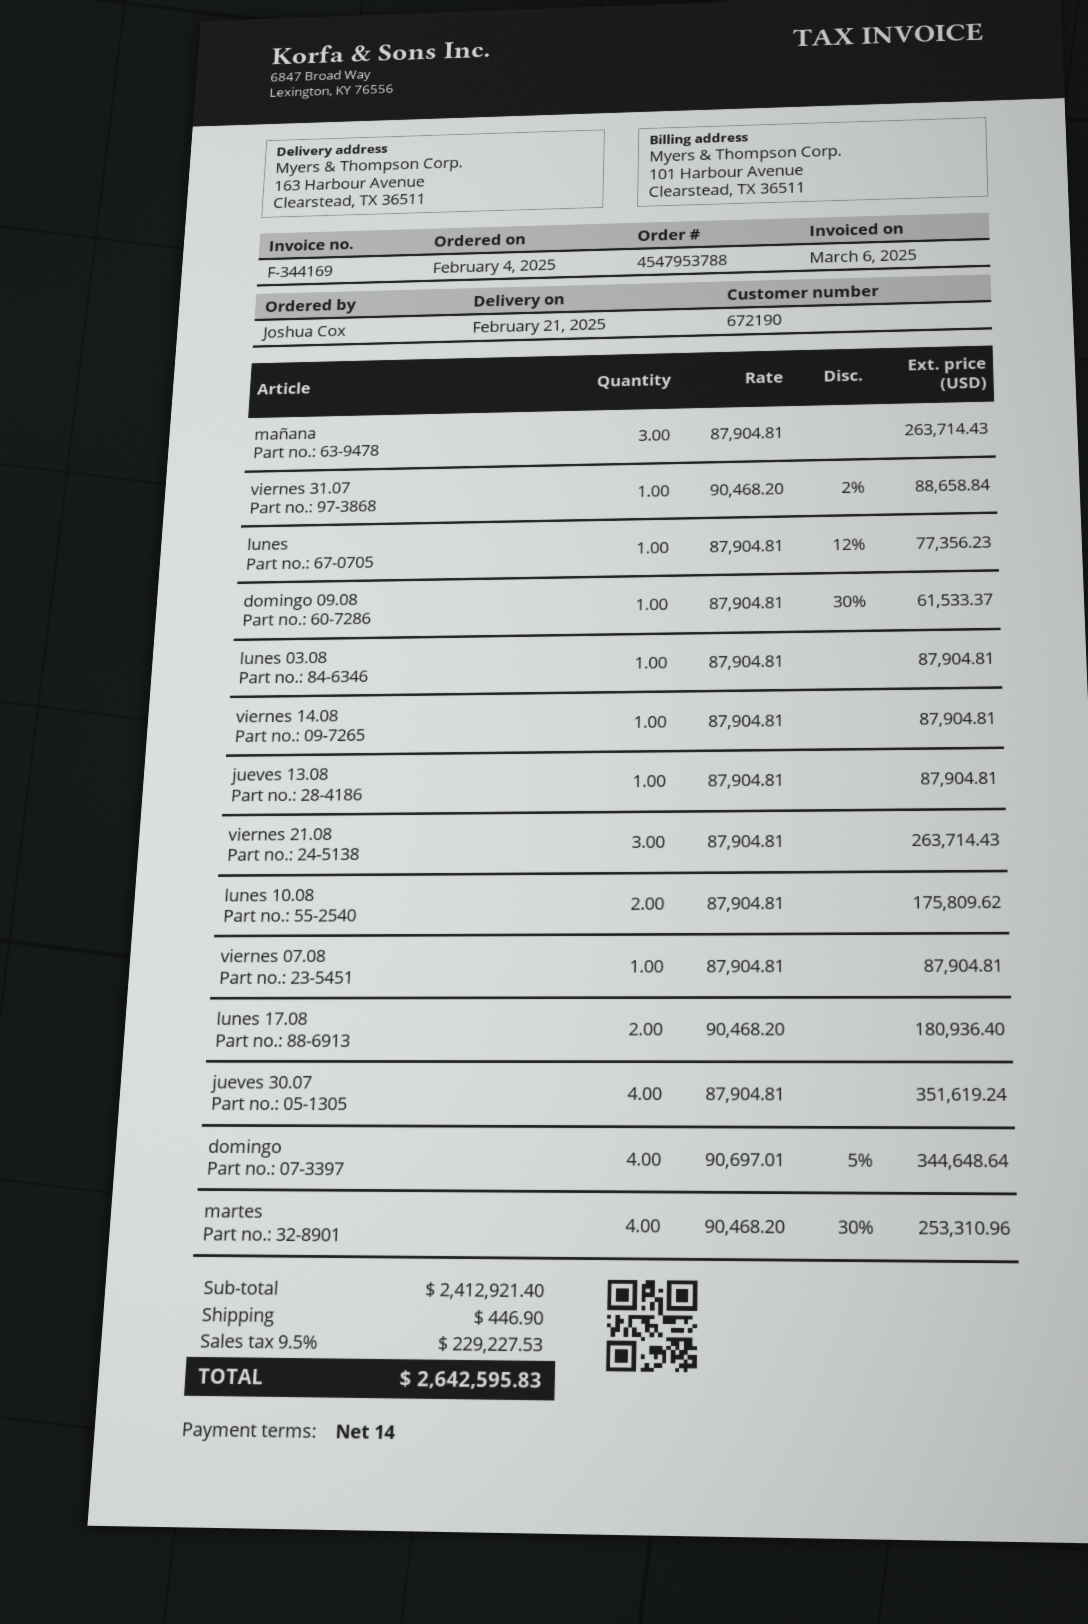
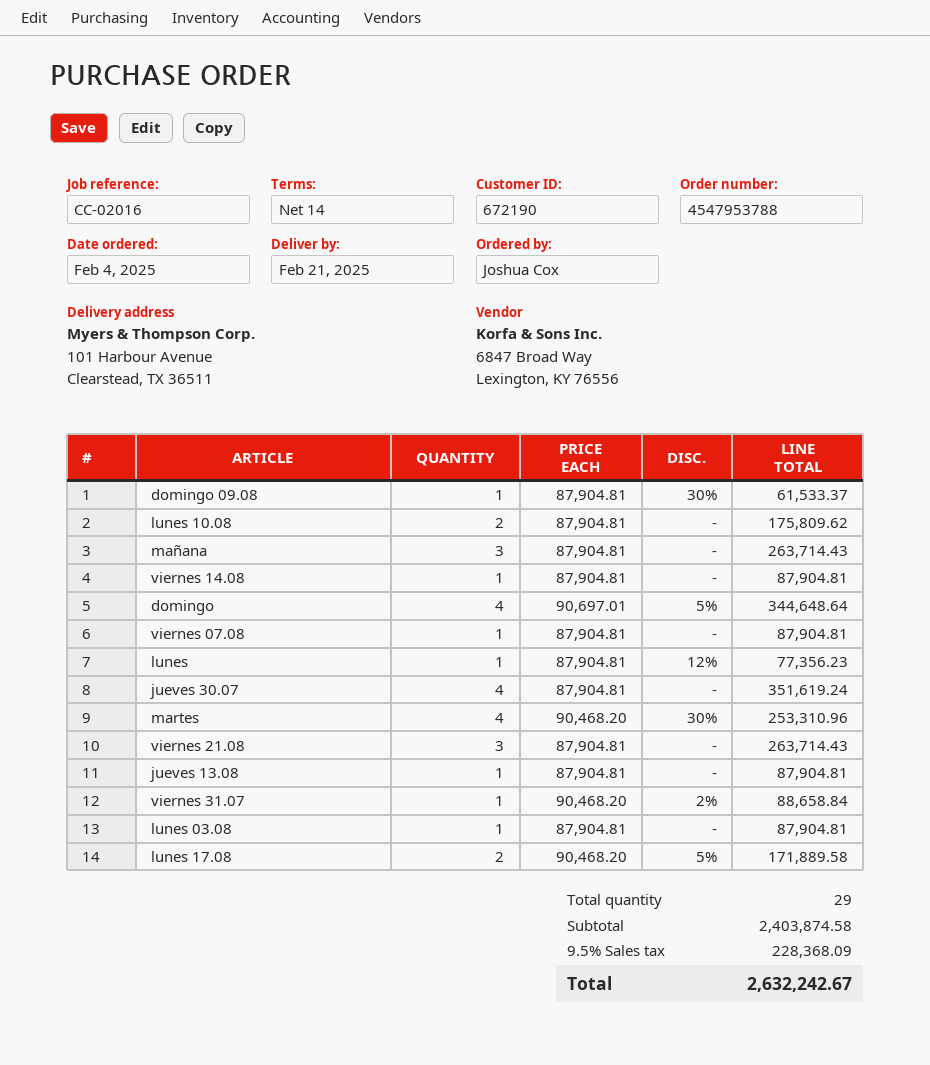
ship to: 163 Harbour Avenue, Clearstead, TX 36511 -> 101 Harbour Avenue, Clearstead, TX 36511
lunes 17.08: 2 x 90468.20 = 180936.40 -> 2 x 90468.20 - 5% = 171889.58
subtotal: 2412921.40 -> 2403874.58
shipping: 446.90 -> none
tax: 9.5% = 229227.53 -> 9.5% = 228368.09
total: 2642595.83 -> 2632242.67

